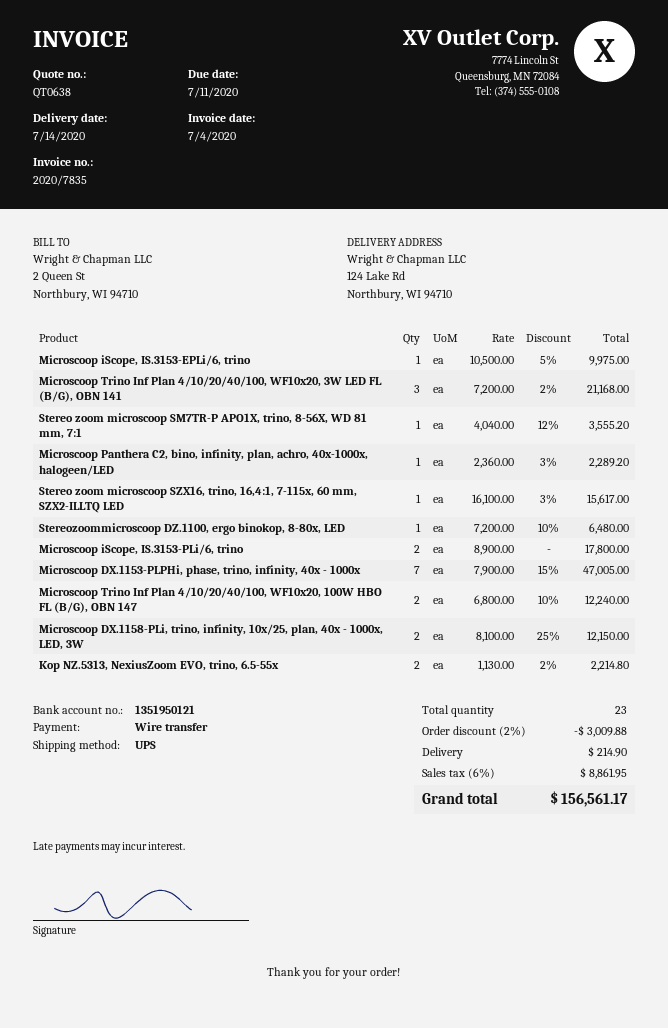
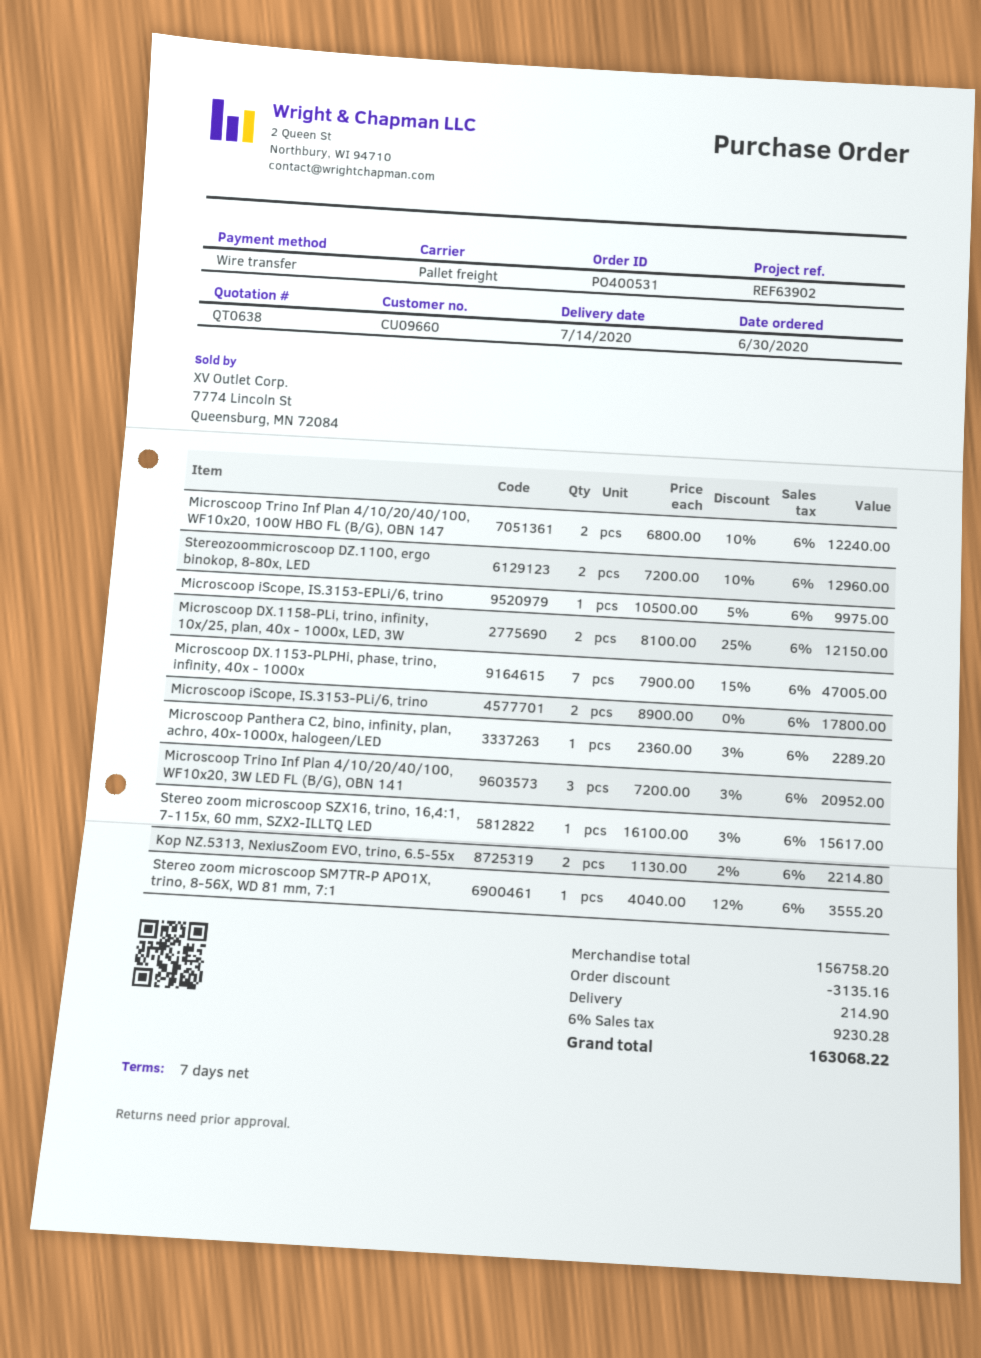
shipping method: UPS -> pallet freight
Microscoop Trino Inf Plan 4/10/20/40/100, WF10x20, 3W LED FL (B/G), OBN 141: 3 x 7200.00 - 2% = 21168.00 -> 3 x 7200.00 - 3% = 20952.00
Stereozoommicroscoop DZ.1100, ergo binokop, 8-80x, LED: 1 x 7200.00 - 10% = 6480.00 -> 2 x 7200.00 - 10% = 12960.00
discount: 3009.88 -> 3135.16
tax: 6% = 8861.95 -> 6% = 9230.28
total: 156561.17 -> 163068.22

